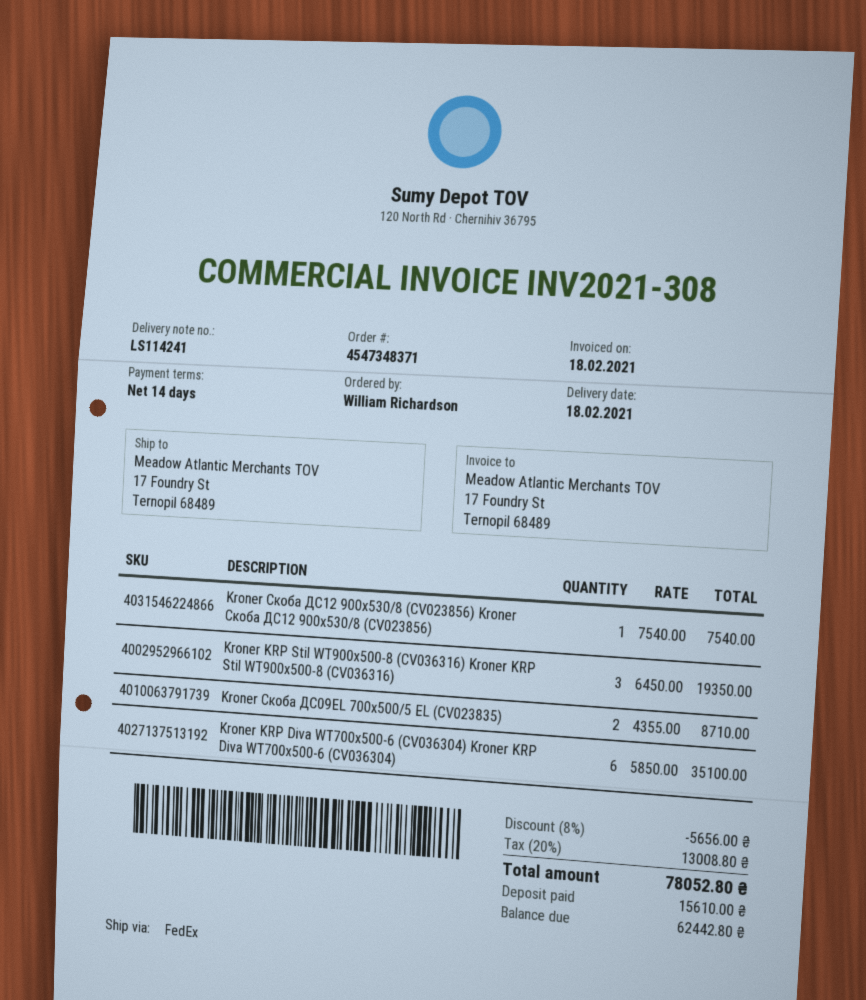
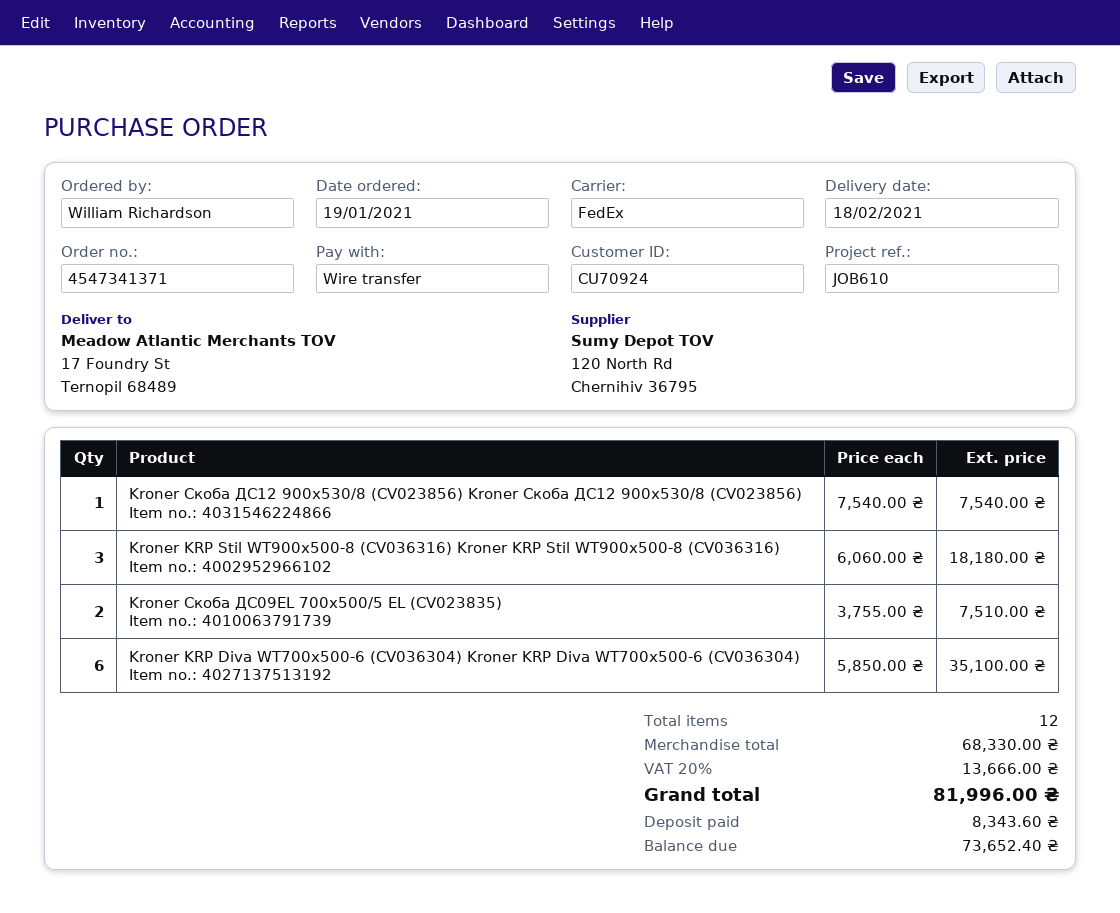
order number: 4547348371 -> 4547341371
Kroner KRP Stil WT900x500-8 (CV036316) Kroner KRP Stil WT900x500-8 (CV036316): 3 x 6450.00 = 19350.00 -> 3 x 6060.00 = 18180.00
Kroner Скоба ДС09EL 700x500/5 EL (CV023835): 2 x 4355.00 = 8710.00 -> 2 x 3755.00 = 7510.00
discount: 8% = 5656.00 -> none
tax: 20% = 13008.80 -> 20% = 13666.00
total: 78052.80 -> 81996.00
deposit: 15610.00 -> 8343.60
balance: 62442.80 -> 73652.40

